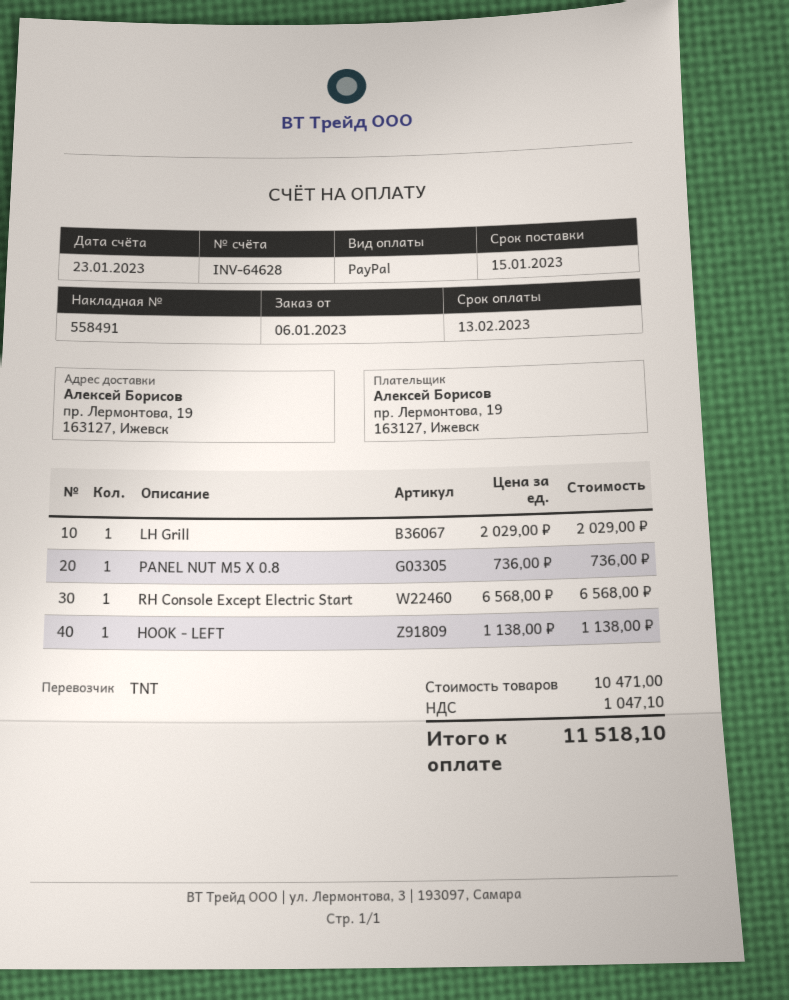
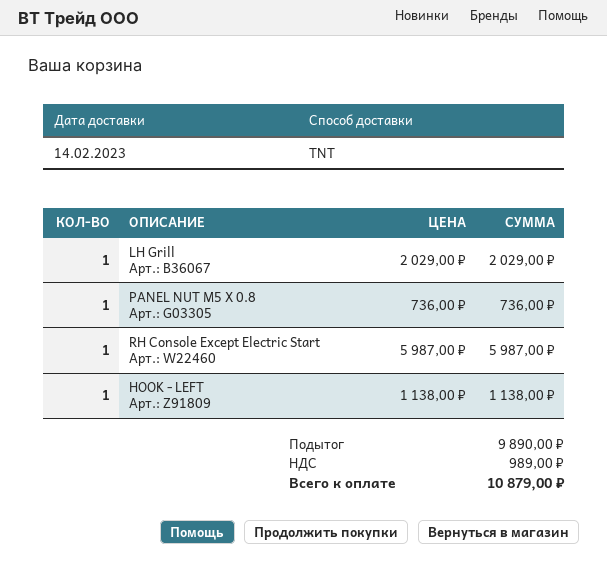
delivery date: 2023-01-15 -> 2023-02-14
RH Console Except Electric Start: 1 x 6568.00 = 6568.00 -> 1 x 5987.00 = 5987.00
subtotal: 10471.00 -> 9890.00
tax: 1047.10 -> 989.00
total: 11518.10 -> 10879.00

